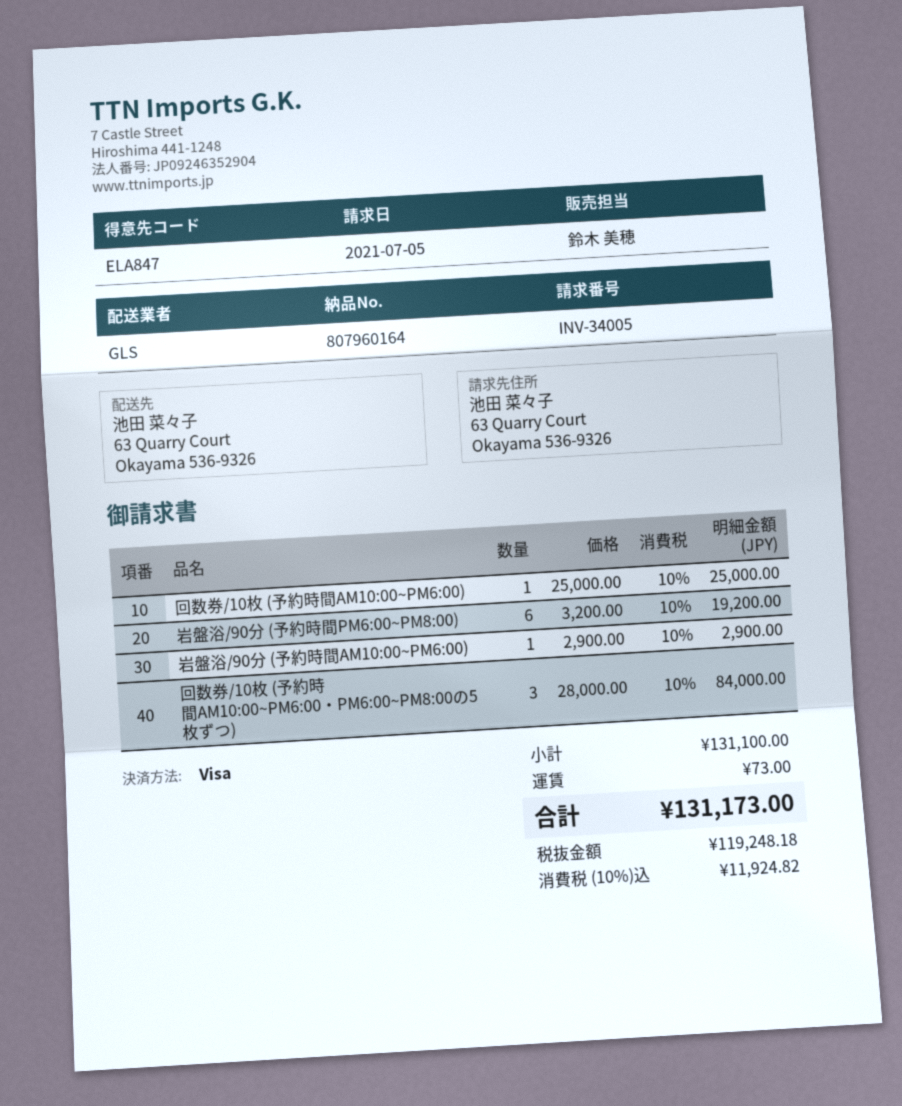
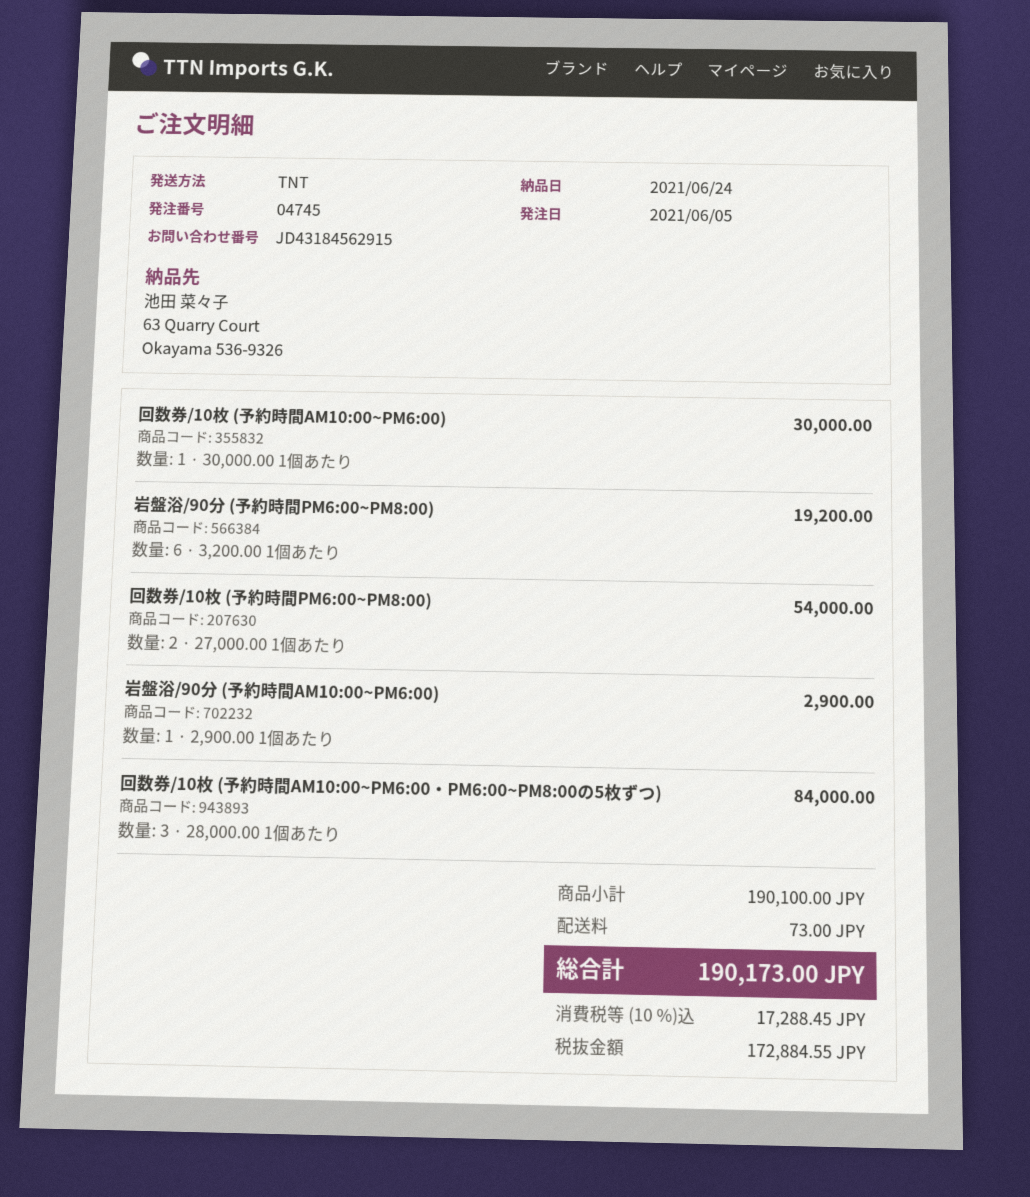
shipping method: GLS -> TNT
回数券/10枚 (予約時間AM10:00~PM6:00): 1 x 25000.00 = 25000.00 -> 1 x 30000.00 = 30000.00
回数券/10枚 (予約時間PM6:00~PM8:00): none -> 2 x 27000.00 = 54000.00
subtotal: 131100.00 -> 190100.00
net: 119248.18 -> 172884.55
tax: 10% = 11924.82 -> 10% = 17288.45
total: 131173.00 -> 190173.00

